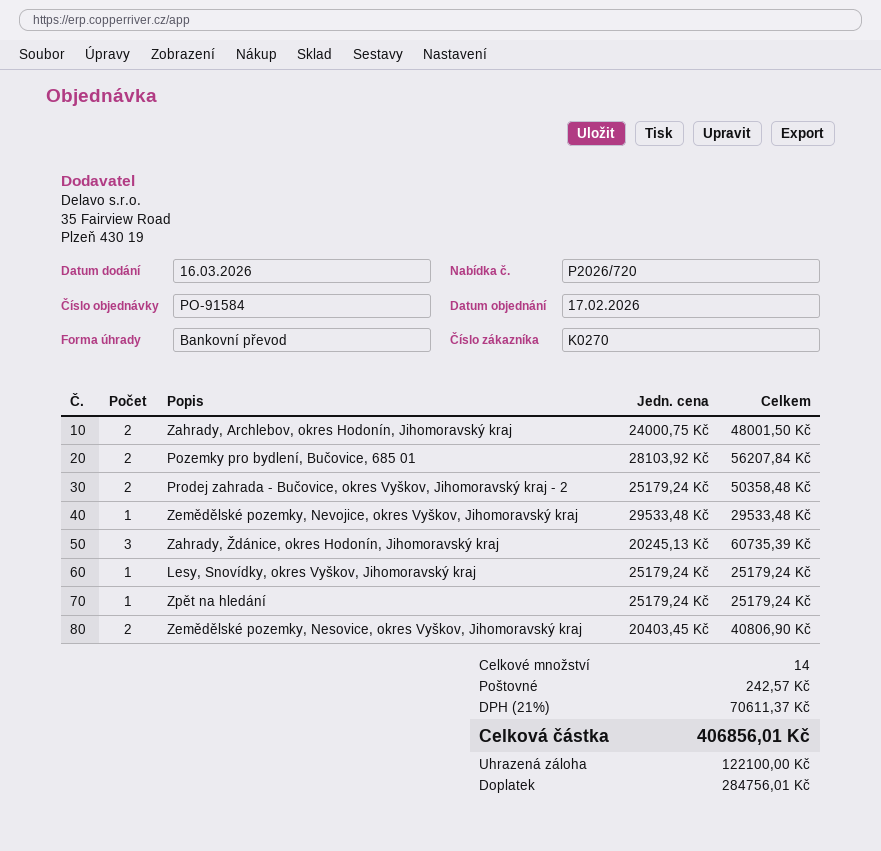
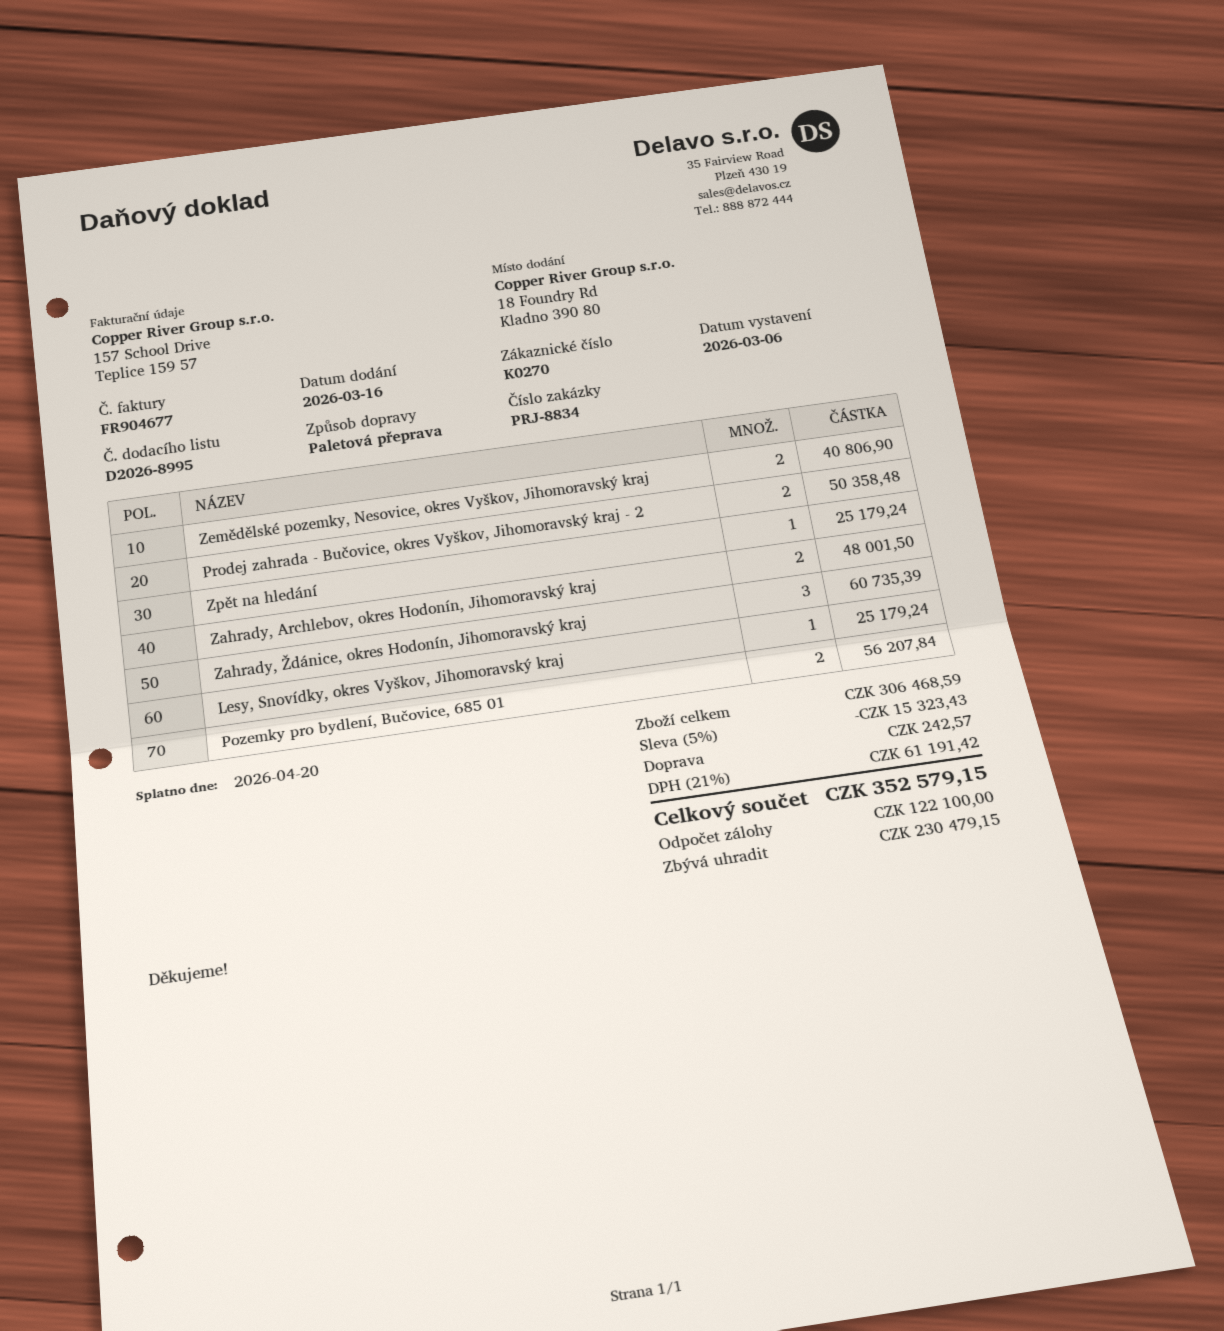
Zemědělské pozemky, Nevojice, okres Vyškov, Jihomoravský kraj: 1 for 29533.48 -> none
discount: none -> 5% = 15323.43
tax: 21% = 70611.37 -> 21% = 61191.42
total: 406856.01 -> 352579.15
balance: 284756.01 -> 230479.15

